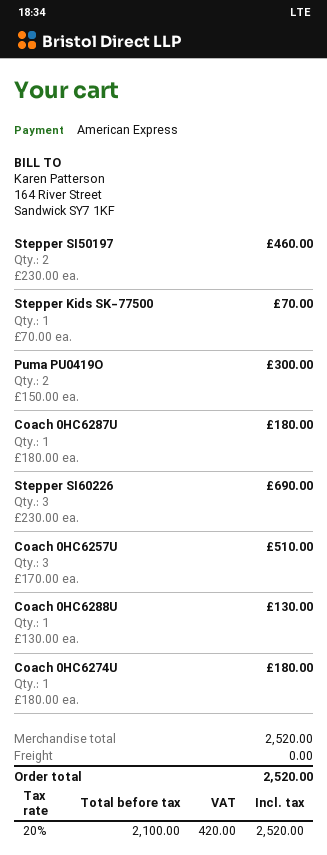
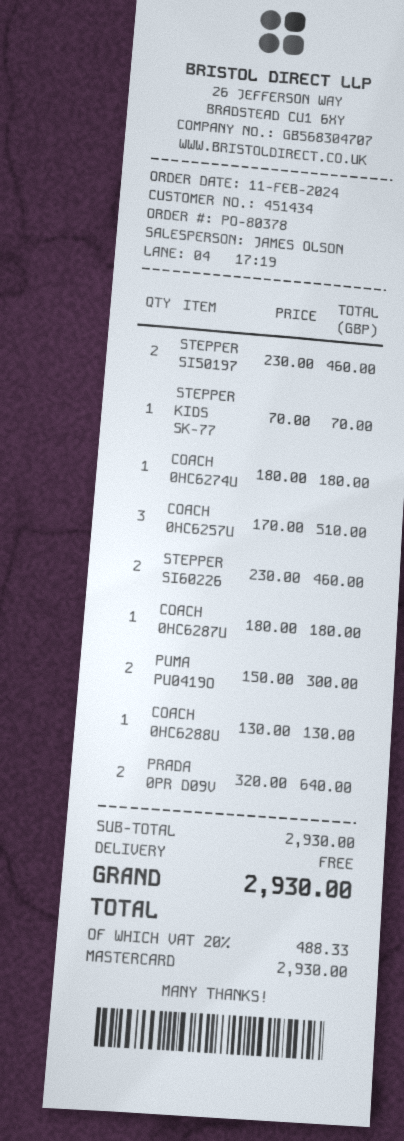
payment method: American Express -> Mastercard
Stepper SI60226: 3 x 230.00 = 690.00 -> 2 x 230.00 = 460.00
PRADA 0PR D09V: none -> 2 x 320.00 = 640.00
subtotal: 2520.00 -> 2930.00
tax: 20% = 420.00 -> 20% = 488.33
total: 2520.00 -> 2930.00

